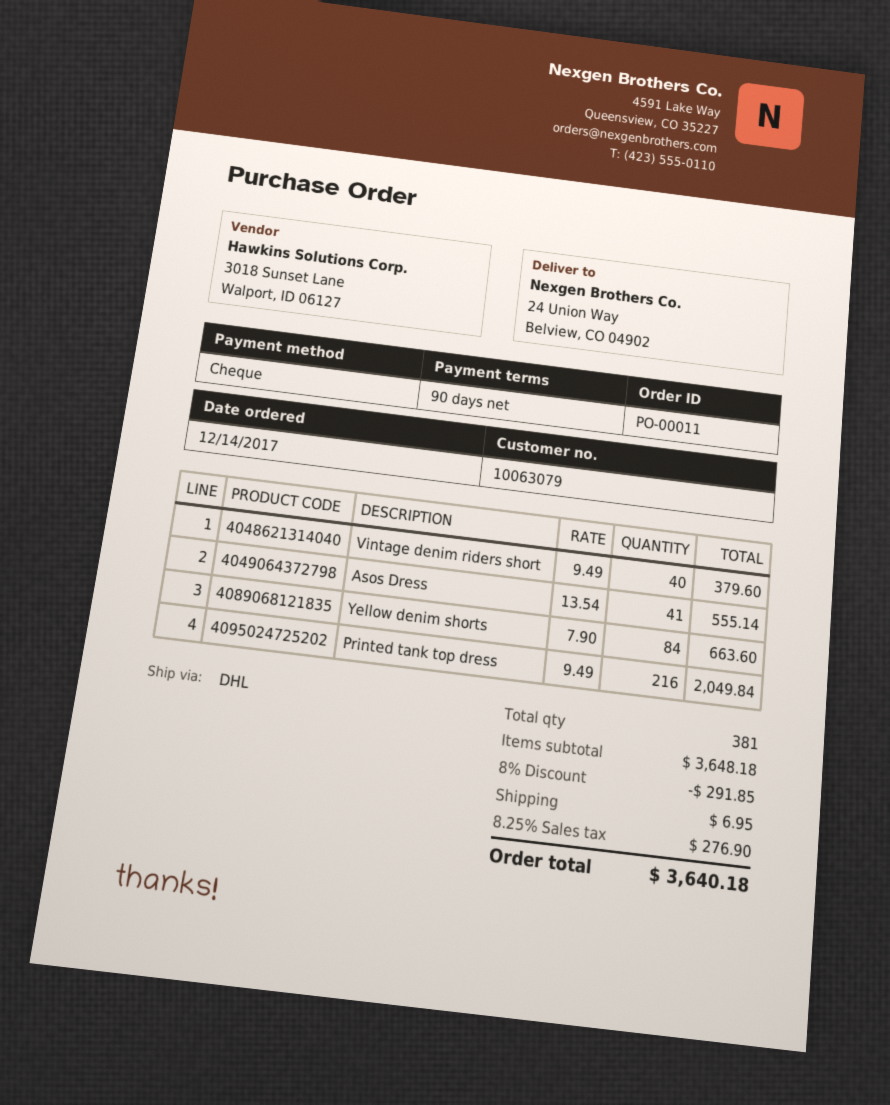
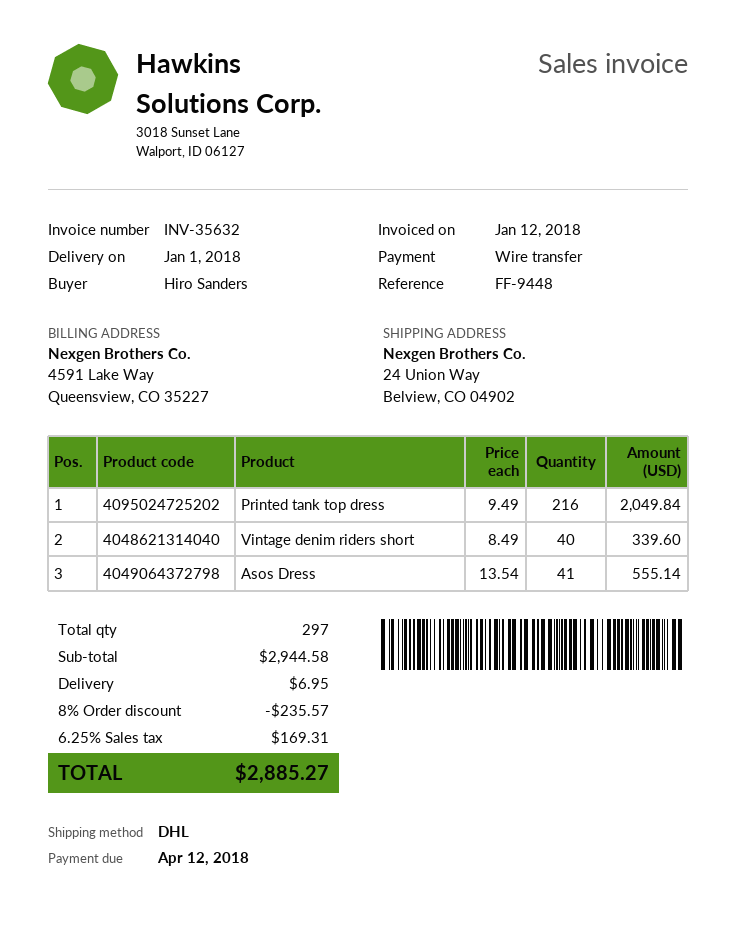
payment method: cheque -> bank transfer
Vintage denim riders short: 40 x 9.49 = 379.60 -> 40 x 8.49 = 339.60
Yellow denim shorts: 84 x 7.90 = 663.60 -> none
total quantity: 381 -> 297
subtotal: 3648.18 -> 2944.58
discount: 8% = 291.85 -> 8% = 235.57
tax: 8.25% = 276.90 -> 6.25% = 169.31
total: 3640.18 -> 2885.27

